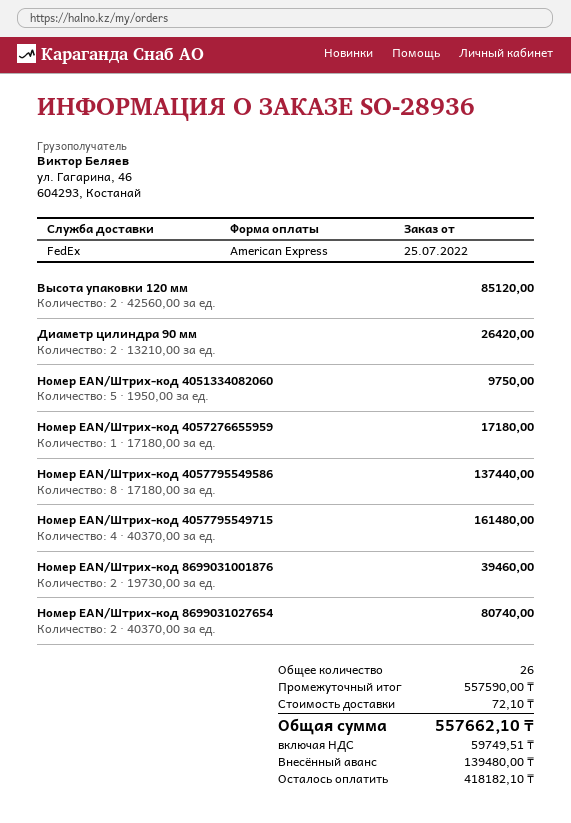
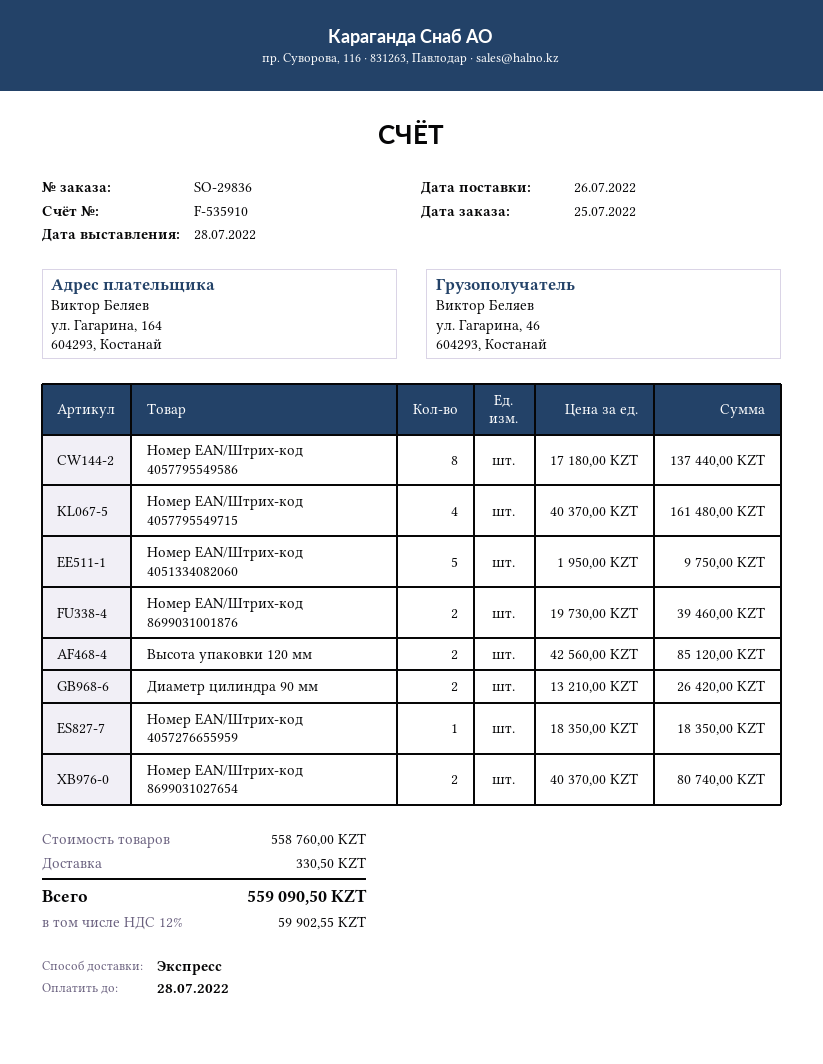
order number: SO-28936 -> SO-29836
shipping method: FedEx -> express
Номер EAN/Штрих-код 4057276655959: 1 x 17180.00 = 17180.00 -> 1 x 18350.00 = 18350.00
subtotal: 557590.00 -> 558760.00
shipping: 72.10 -> 330.50
tax: 59749.51 -> 59902.55
total: 557662.10 -> 559090.50

